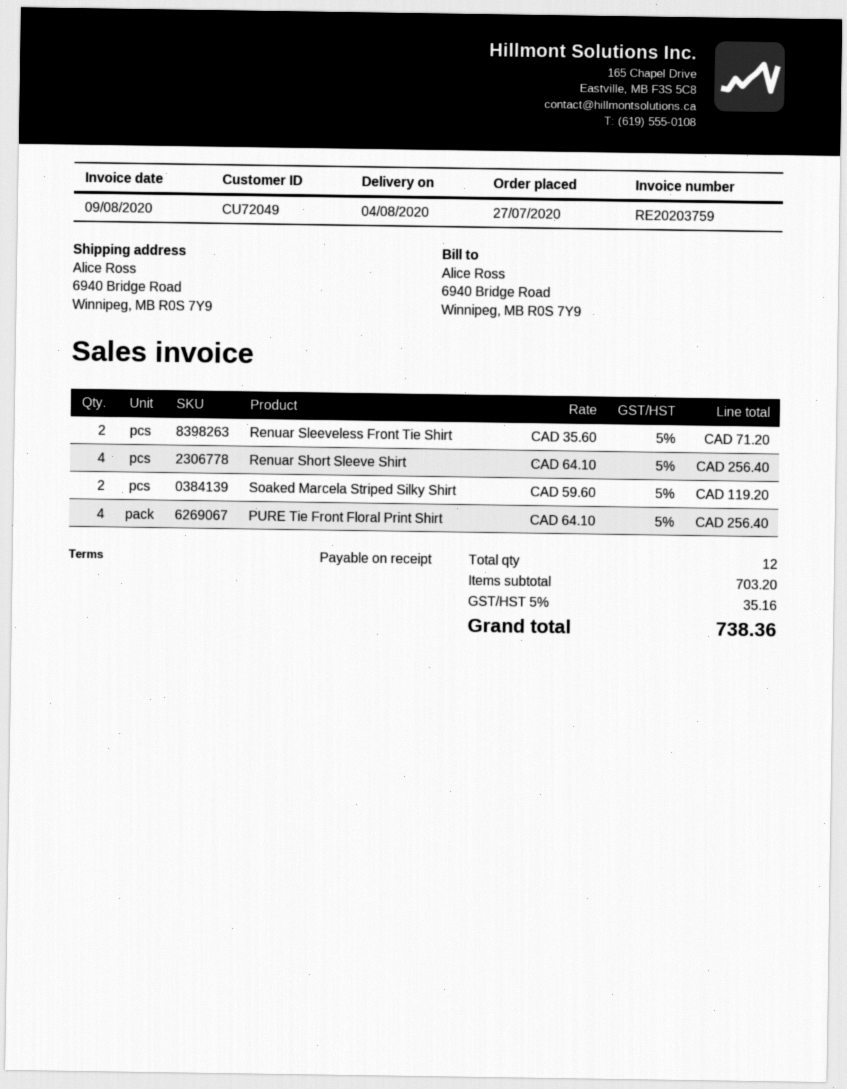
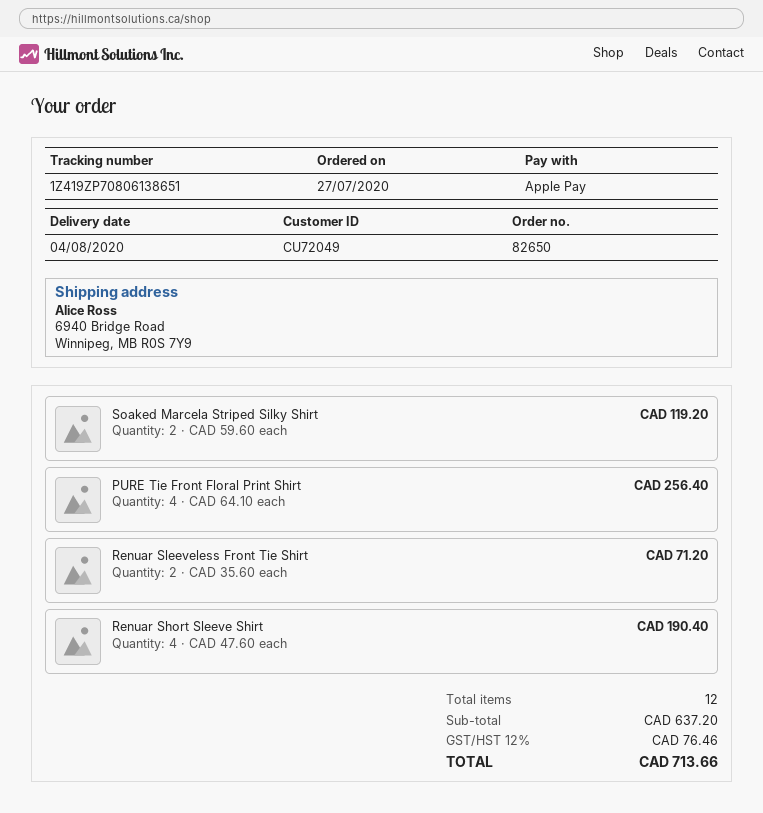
Renuar Short Sleeve Shirt: 4 x 64.10 = 256.40 -> 4 x 47.60 = 190.40
subtotal: 703.20 -> 637.20
tax: 5% = 35.16 -> 12% = 76.46
total: 738.36 -> 713.66

